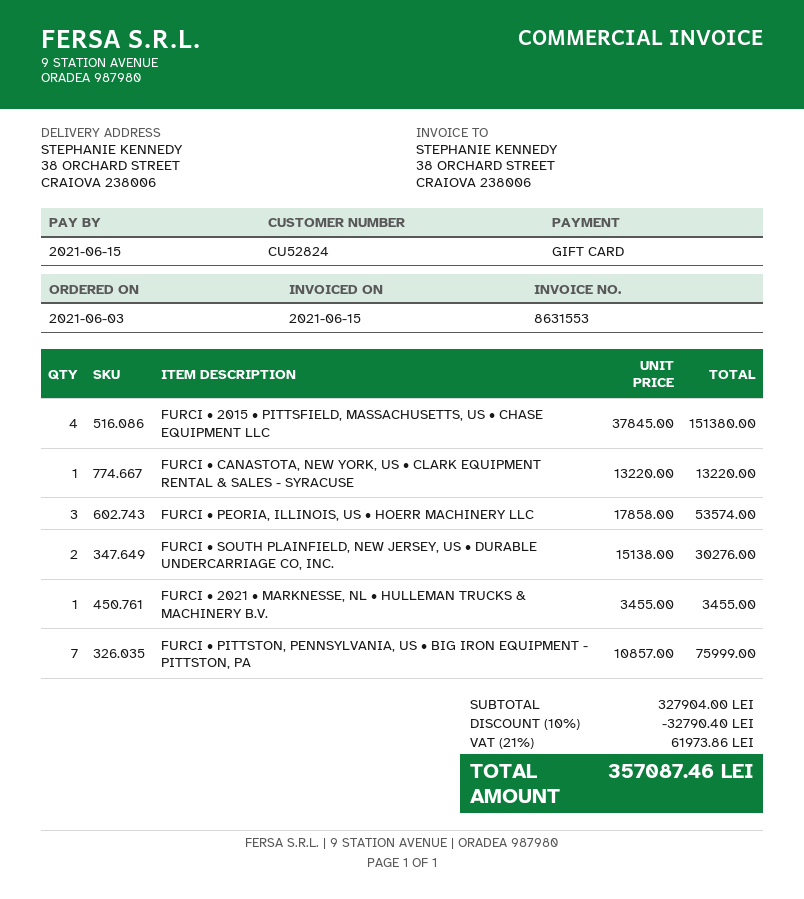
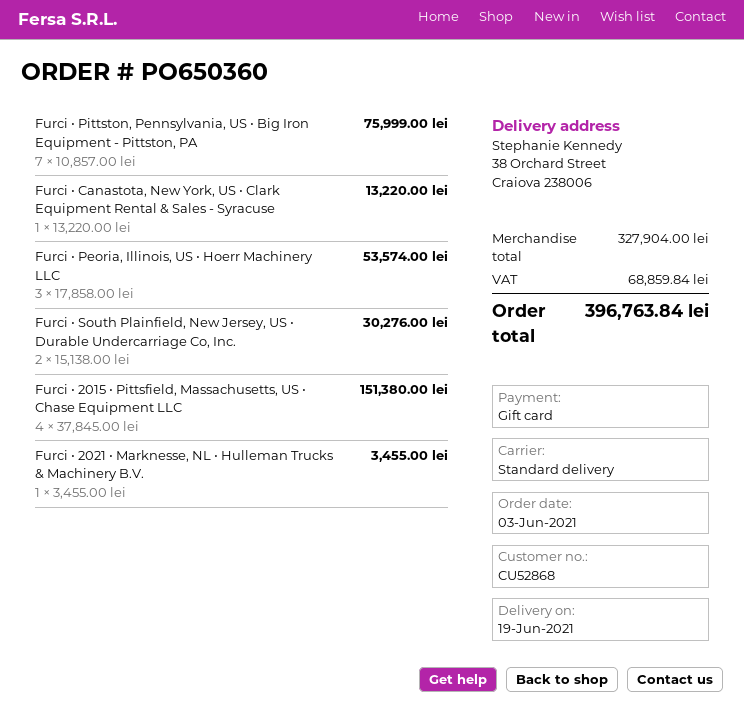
customer number: CU52824 -> CU52868
discount: 10% = 32790.40 -> none
tax: 61973.86 -> 68859.84
total: 357087.46 -> 396763.84

